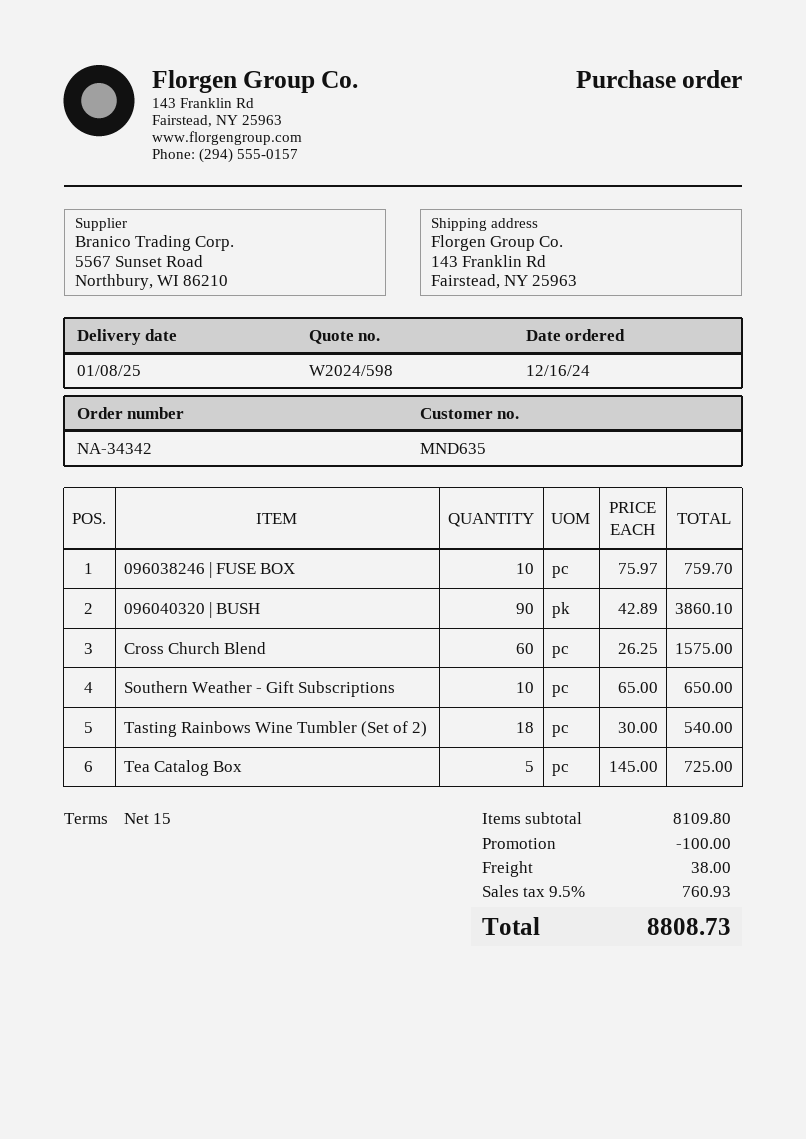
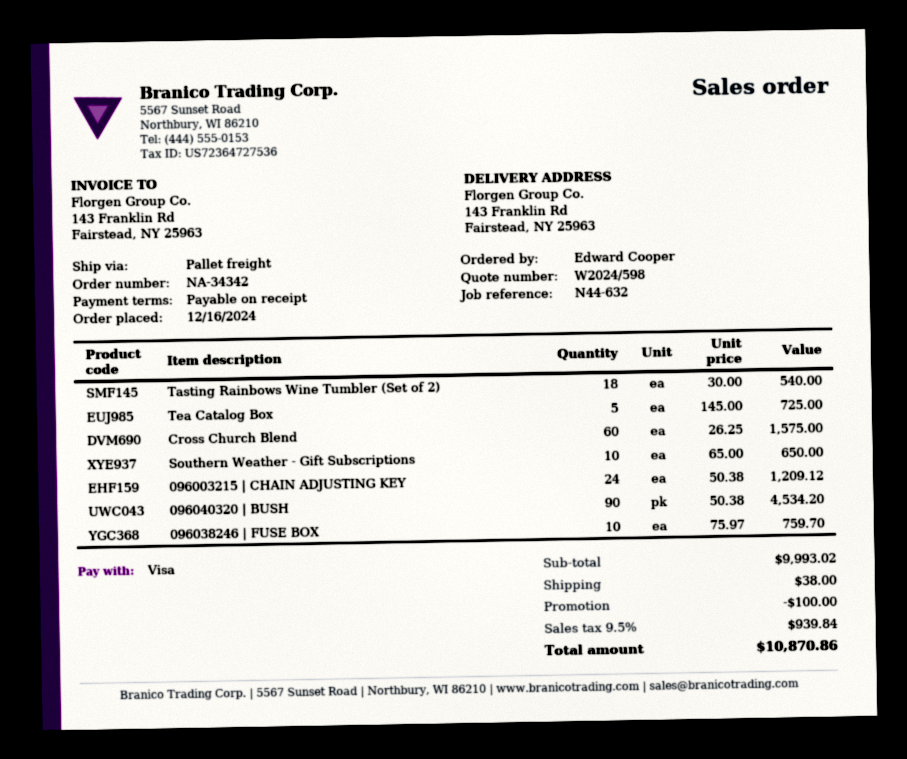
payment terms: 15 days -> on receipt
096040320 | BUSH: 90 x 42.89 = 3860.10 -> 90 x 50.38 = 4534.20
096003215 | CHAIN ADJUSTING KEY: none -> 24 x 50.38 = 1209.12
subtotal: 8109.80 -> 9993.02
tax: 9.5% = 760.93 -> 9.5% = 939.84
total: 8808.73 -> 10870.86

